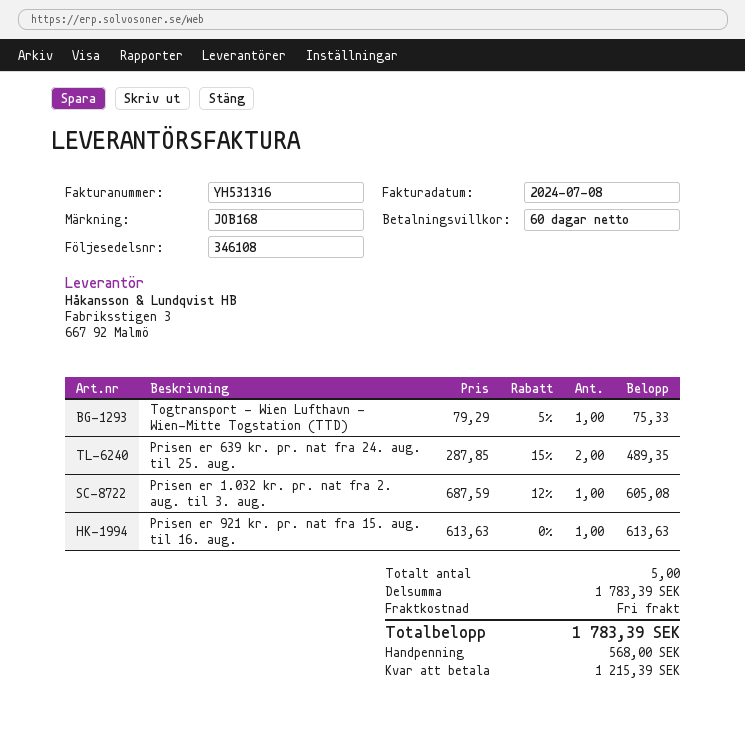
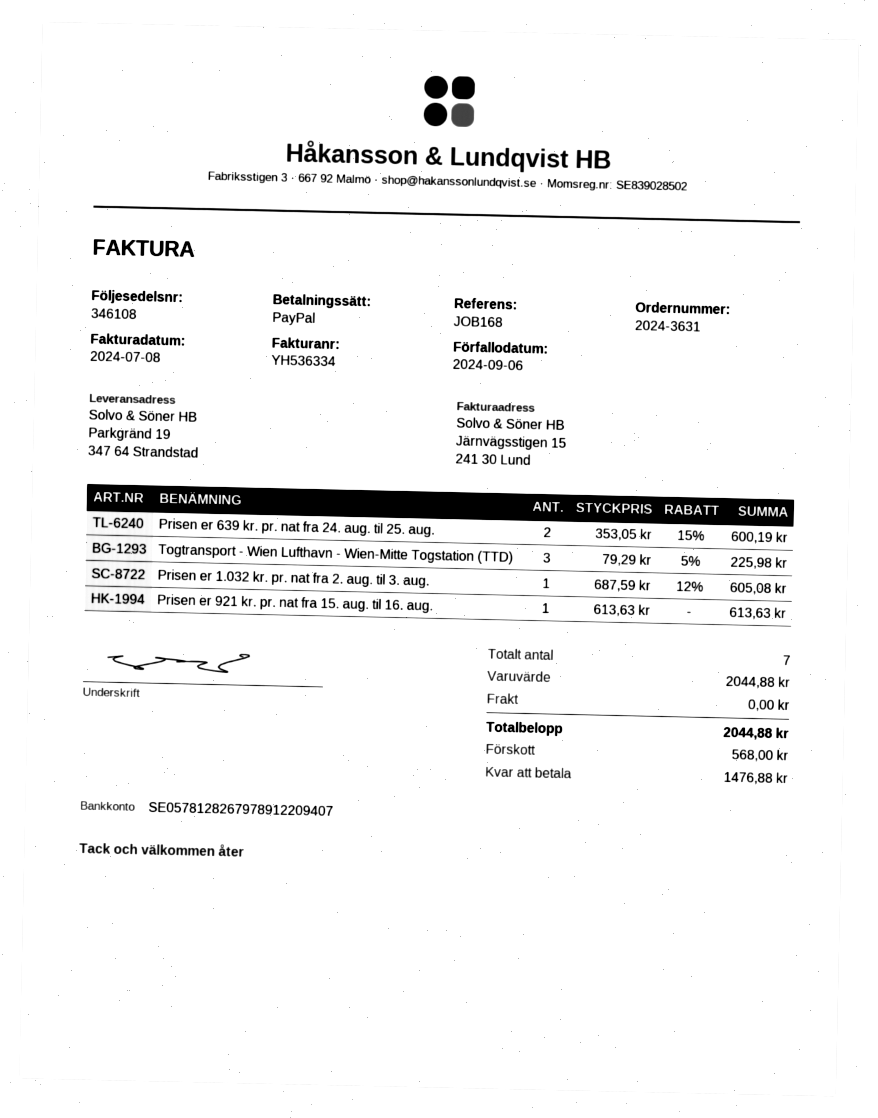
invoice number: YH531316 -> YH536334
Togtransport - Wien Lufthavn - Wien-Mitte Togstation (TTD): 1 x 79.29 - 5% = 75.33 -> 3 x 79.29 - 5% = 225.98
Prisen er 639 kr. pr. nat fra 24. aug. til 25. aug.: 2 x 287.85 - 15% = 489.35 -> 2 x 353.05 - 15% = 600.19
total quantity: 5 -> 7
subtotal: 1783.39 -> 2044.88
total: 1783.39 -> 2044.88
balance: 1215.39 -> 1476.88

